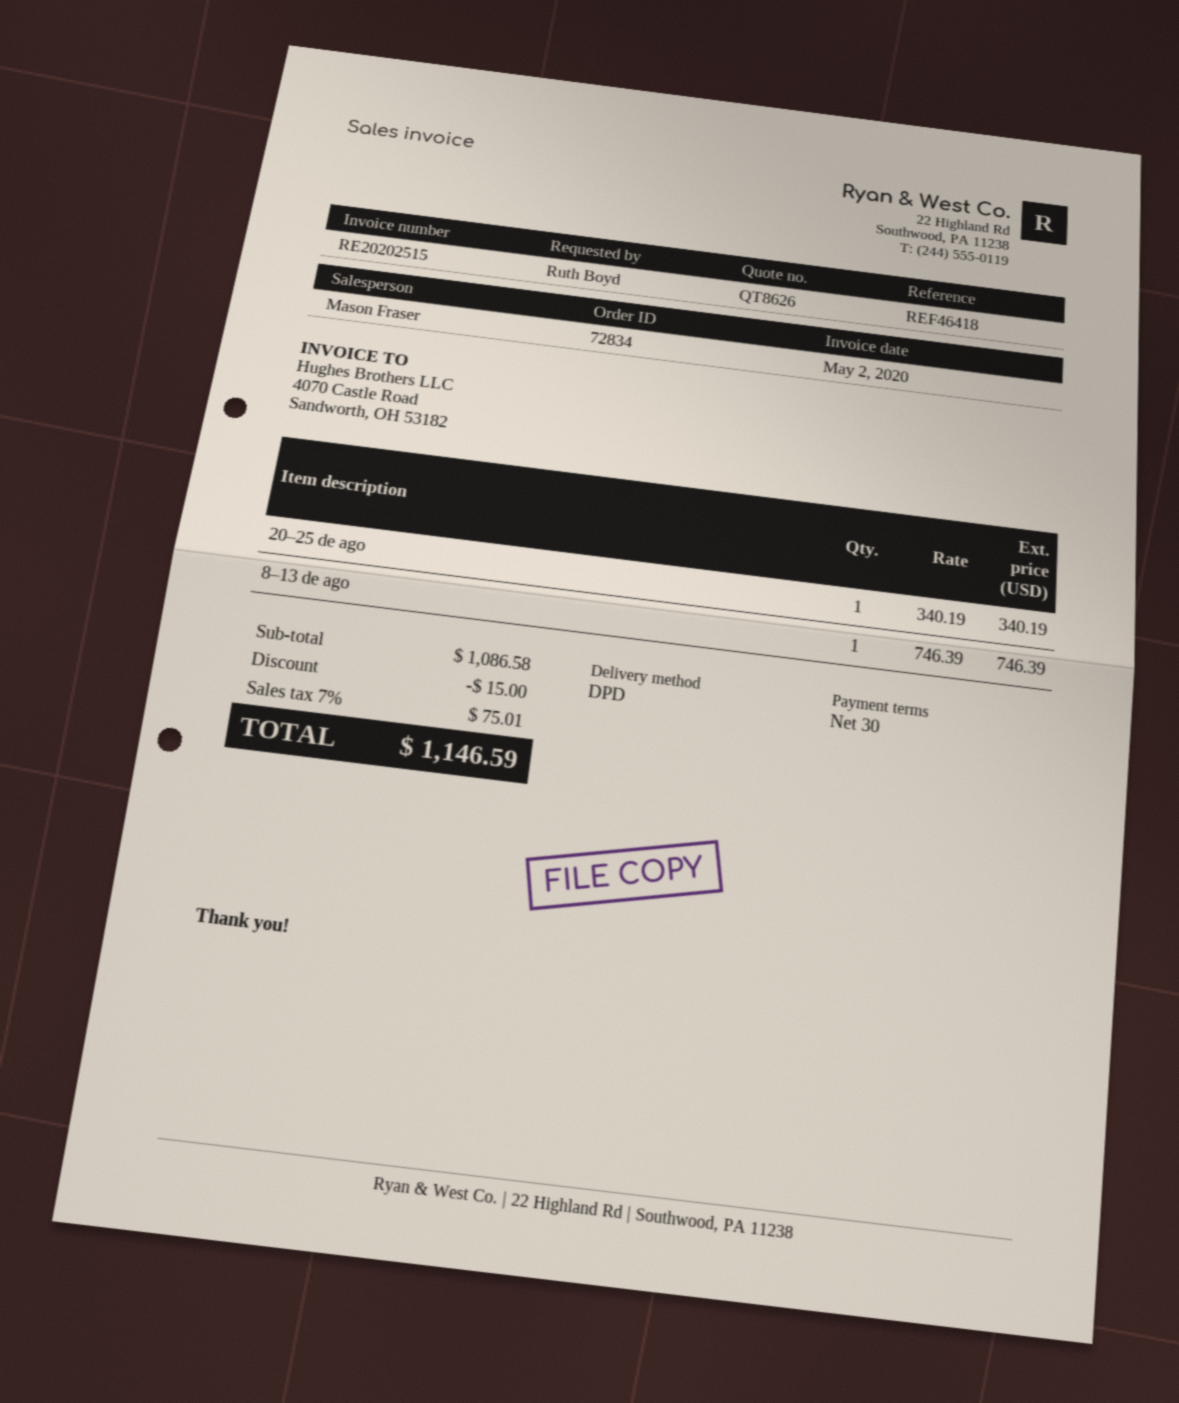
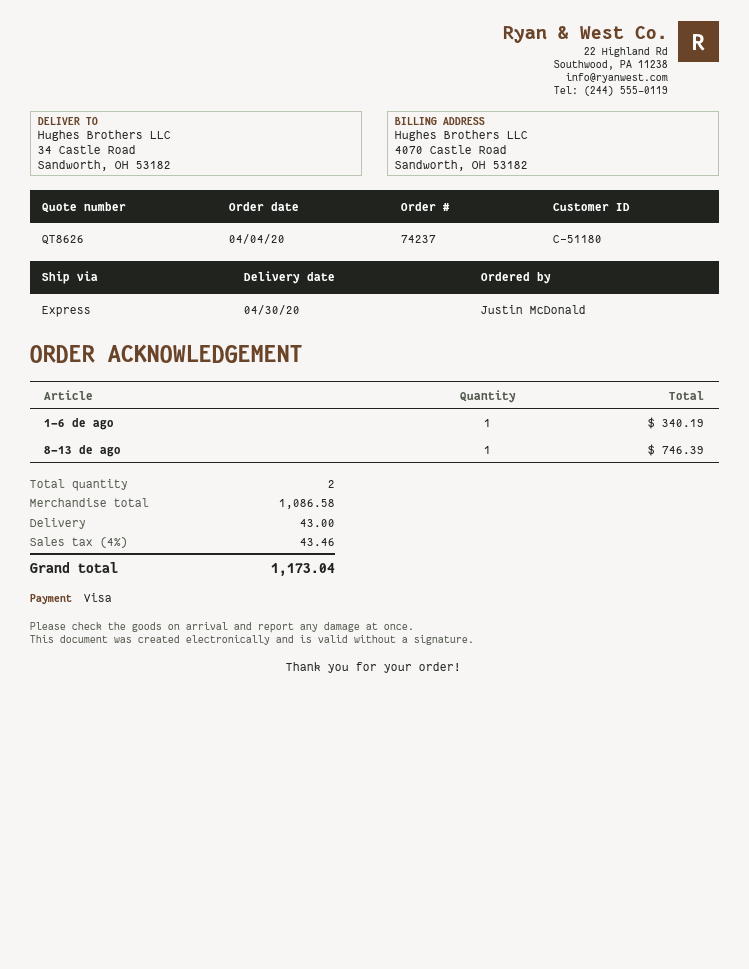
order number: 72834 -> 74237
ordered by: Ruth Boyd -> Justin McDonald
shipping method: DPD -> express
20–25 de ago: 1 for 340.19 -> none
1–6 de ago: none -> 1 for 340.19
discount: 15.00 -> none
shipping: none -> 43.00
tax: 7% = 75.01 -> 4% = 43.46
total: 1146.59 -> 1173.04

